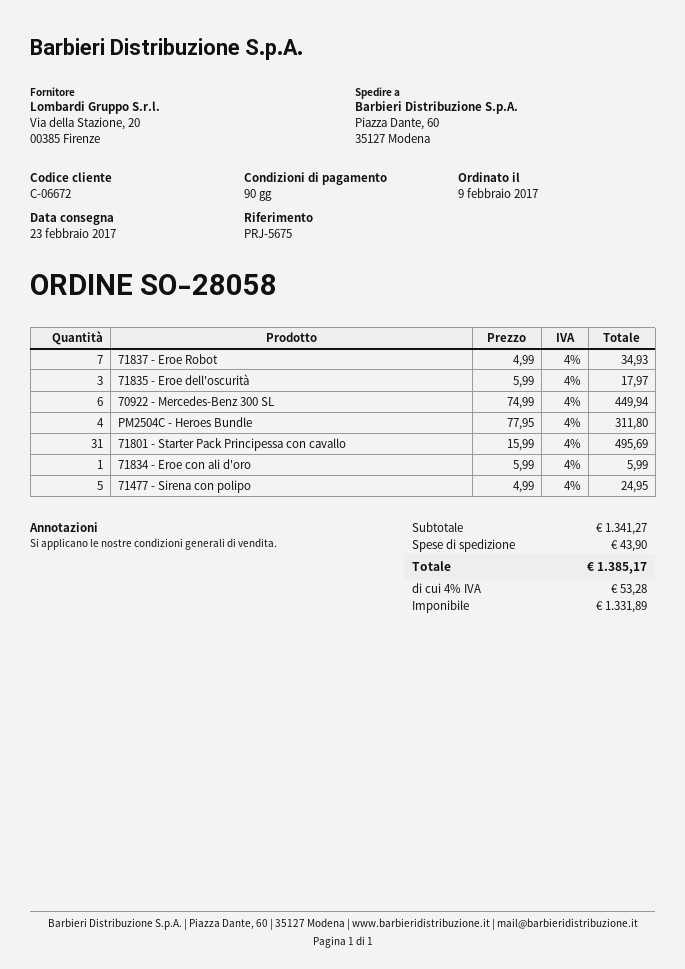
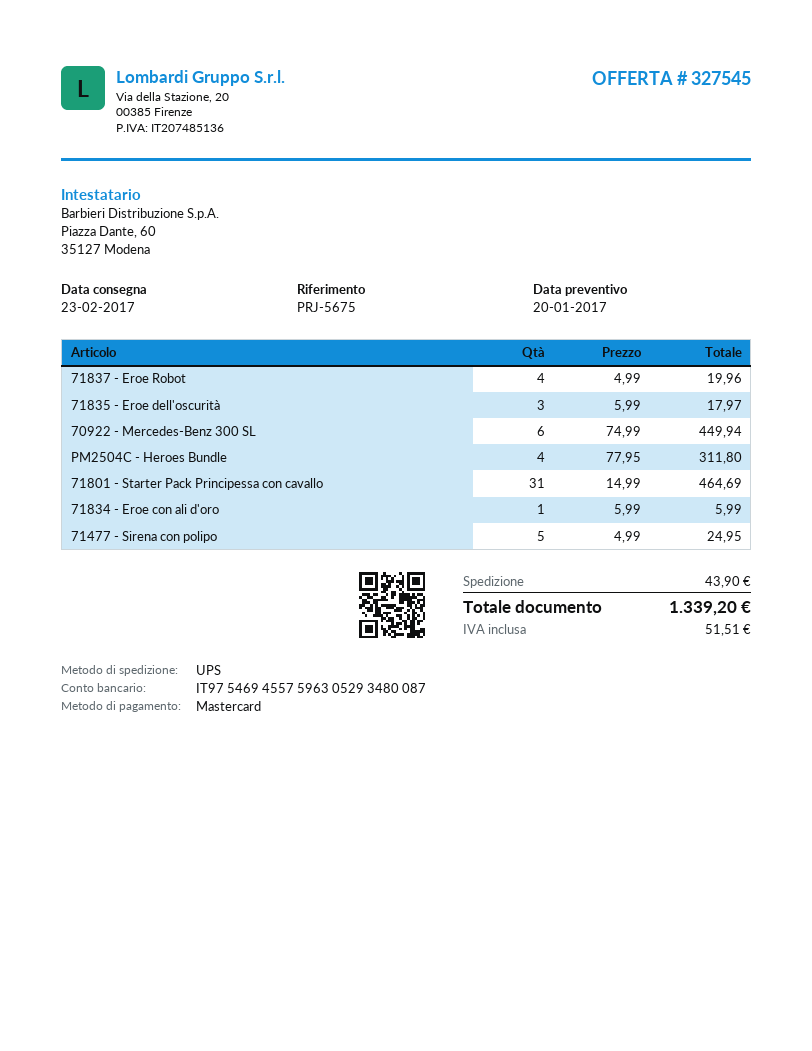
71837 - Eroe Robot: 7 x 4.99 = 34.93 -> 4 x 4.99 = 19.96
71801 - Starter Pack Principessa con cavallo: 31 x 15.99 = 495.69 -> 31 x 14.99 = 464.69
tax: 53.28 -> 51.51
total: 1385.17 -> 1339.20

